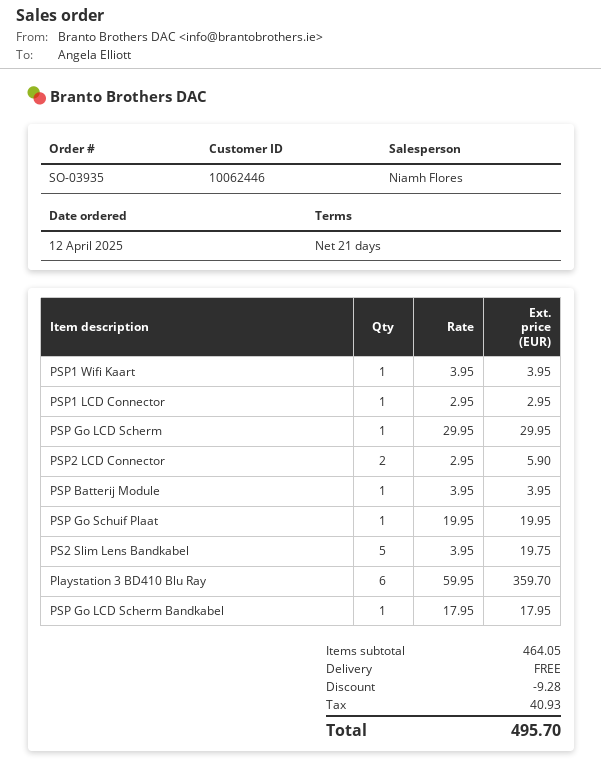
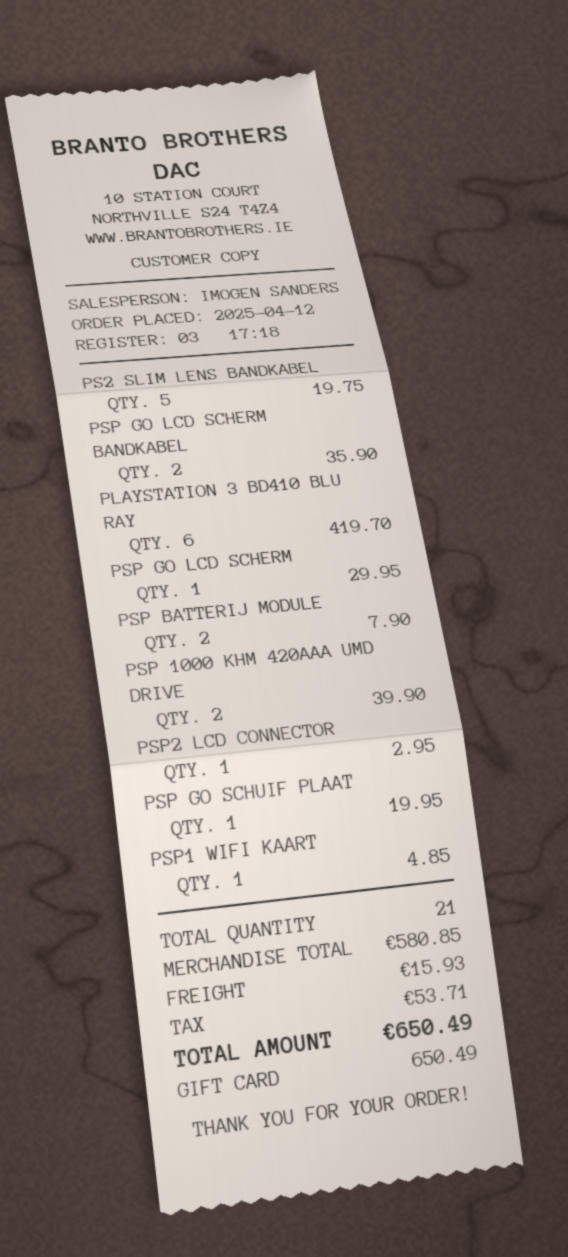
sales rep: Niamh Flores -> IMOGEN SANDERS
PSP1 Wifi Kaart: 1 for 3.95 -> 1 for 4.85
PSP1 LCD Connector: 1 for 2.95 -> none
PSP2 LCD Connector: 2 for 5.90 -> 1 for 2.95
PSP Batterij Module: 1 for 3.95 -> 2 for 7.90
Playstation 3 BD410 Blu Ray: 6 for 359.70 -> 6 for 419.70
PSP Go LCD Scherm Bandkabel: 1 for 17.95 -> 2 for 35.90
PSP 1000 KHM 420AAA UMD DRIVE: none -> 2 for 39.90
subtotal: 464.05 -> 580.85
discount: 9.28 -> none
shipping: 0.00 -> 15.93
tax: 40.93 -> 53.71
total: 495.70 -> 650.49

